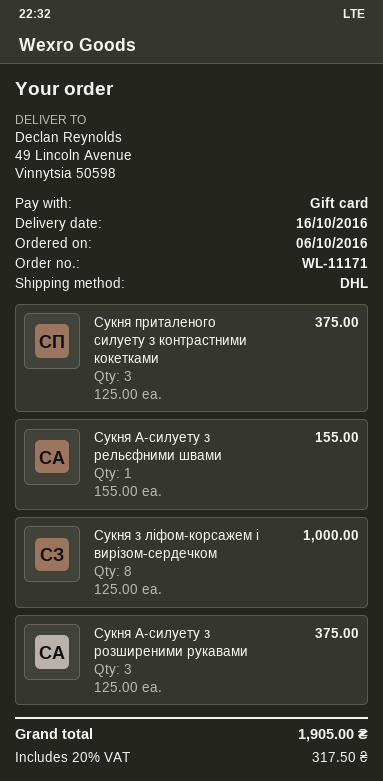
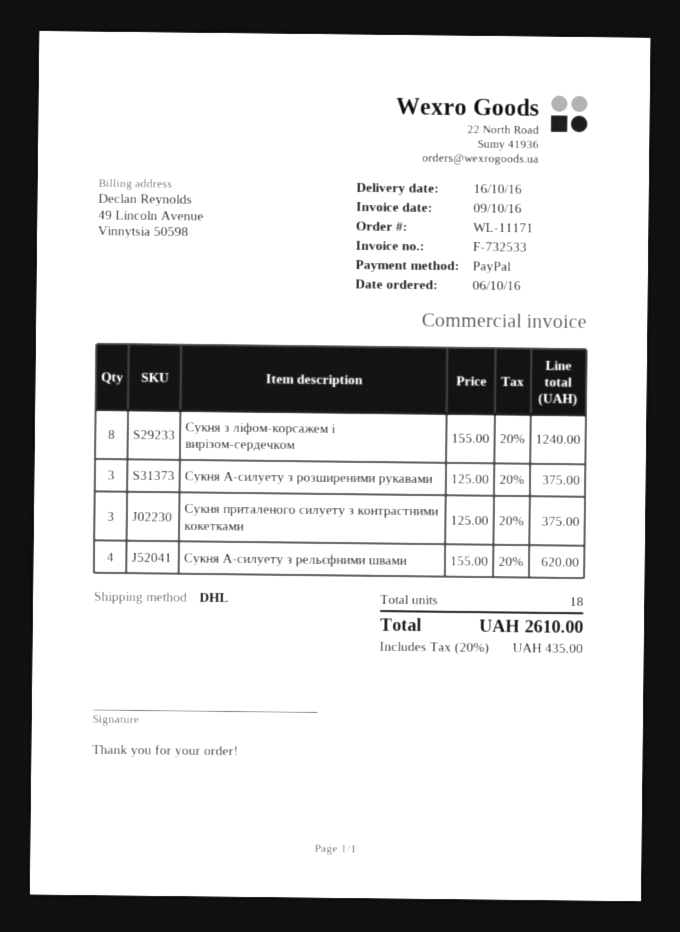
payment method: gift card -> PayPal
Сукня А-силуету з рельєфними швами: 1 x 155.00 = 155.00 -> 4 x 155.00 = 620.00
Сукня з ліфом-корсажем і вирізом-сердечком: 8 x 125.00 = 1000.00 -> 8 x 155.00 = 1240.00
tax: 20% = 317.50 -> 20% = 435.00
total: 1905.00 -> 2610.00

